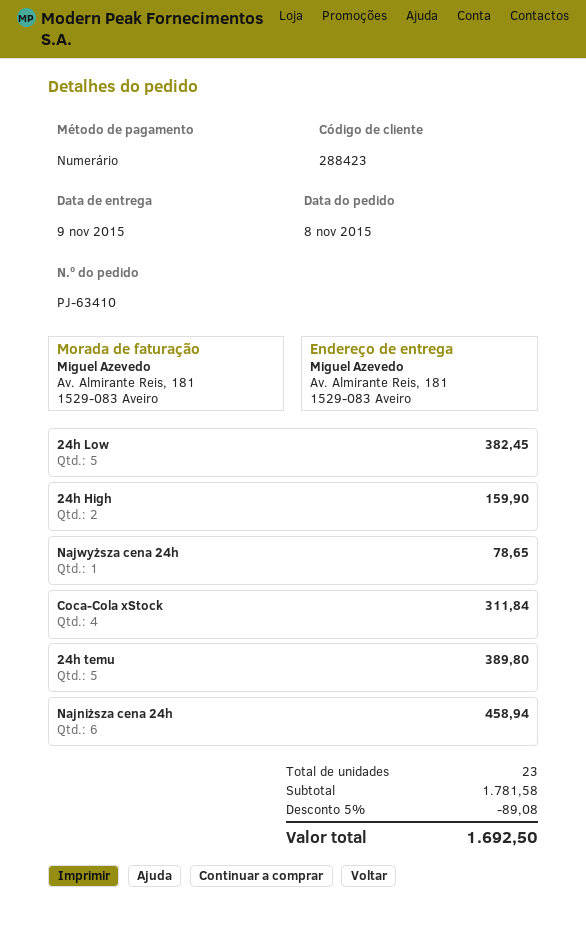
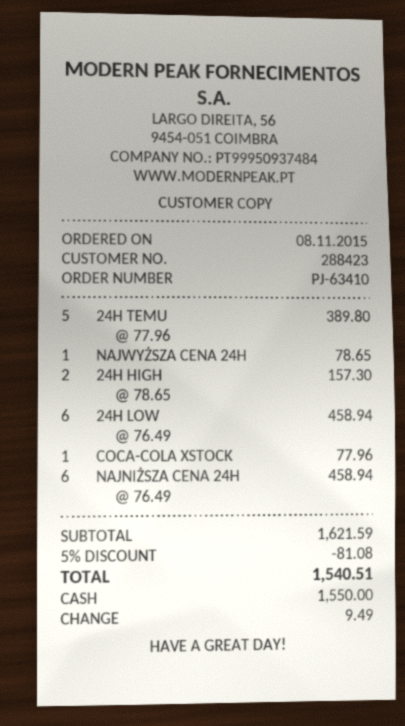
24h Low: 5 for 382.45 -> 6 for 458.94
24h High: 2 for 159.90 -> 2 for 157.30
Coca-Cola xStock: 4 for 311.84 -> 1 for 77.96
subtotal: 1781.58 -> 1621.59
discount: 5% = 89.08 -> 5% = 81.08
total: 1692.50 -> 1540.51

